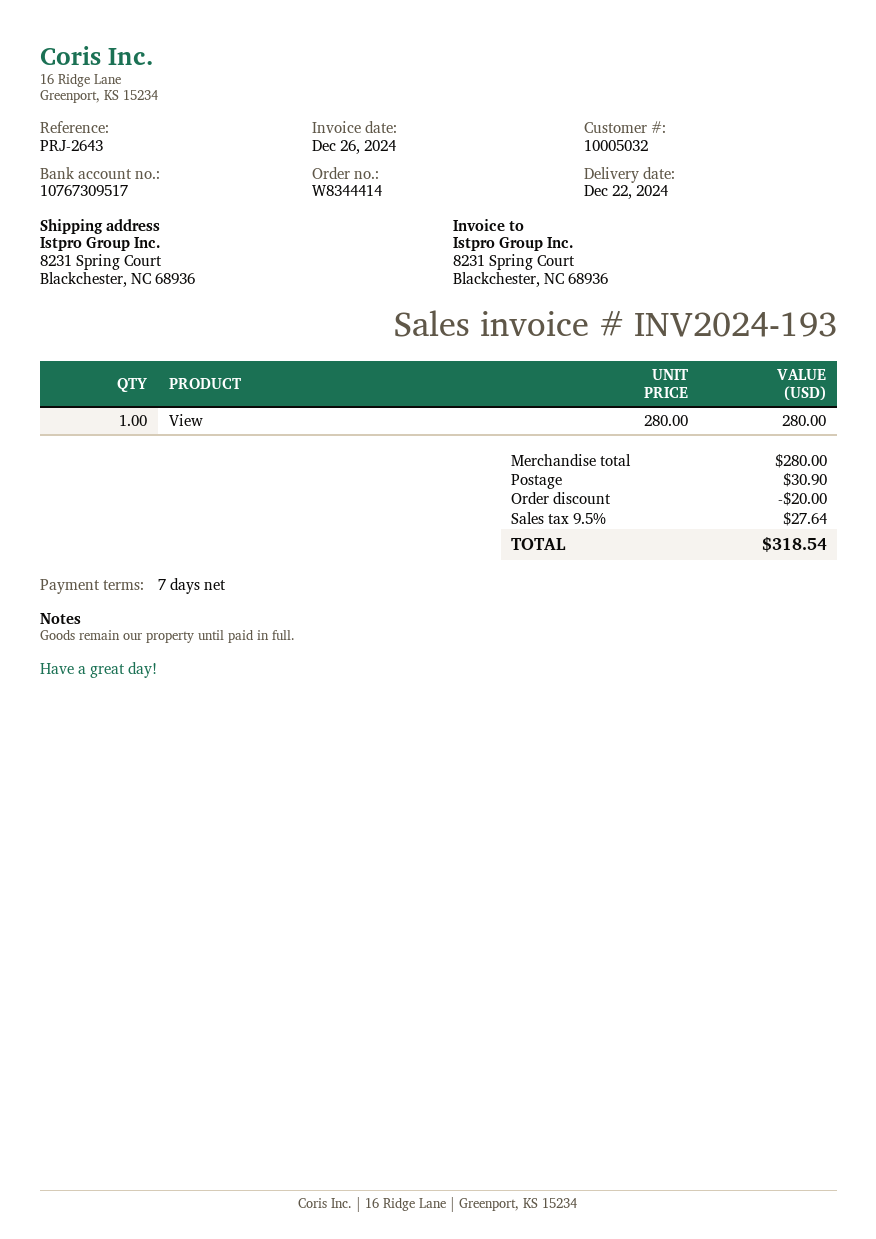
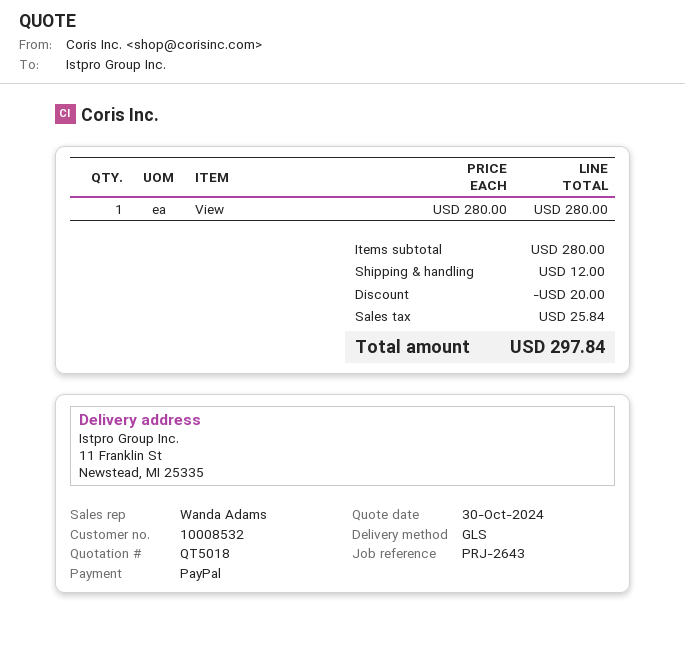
customer number: 10005032 -> 10008532
ship to: 8231 Spring Court, Blackchester, NC 68936 -> 11 Franklin St, Newstead, MI 25335
shipping: 30.90 -> 12.00
tax: 27.64 -> 25.84
total: 318.54 -> 297.84

